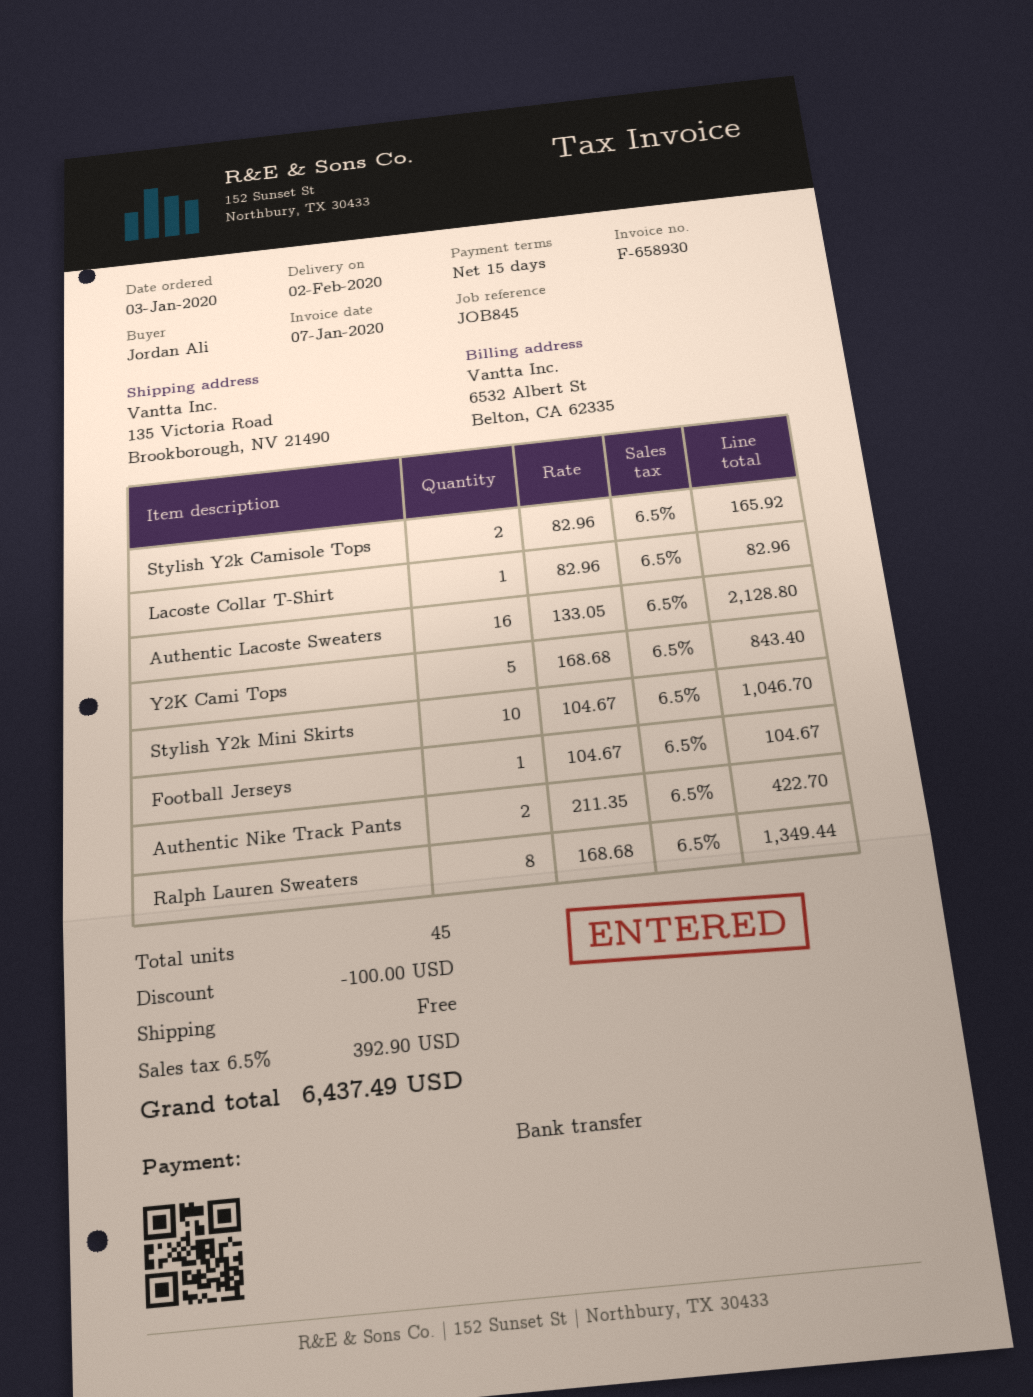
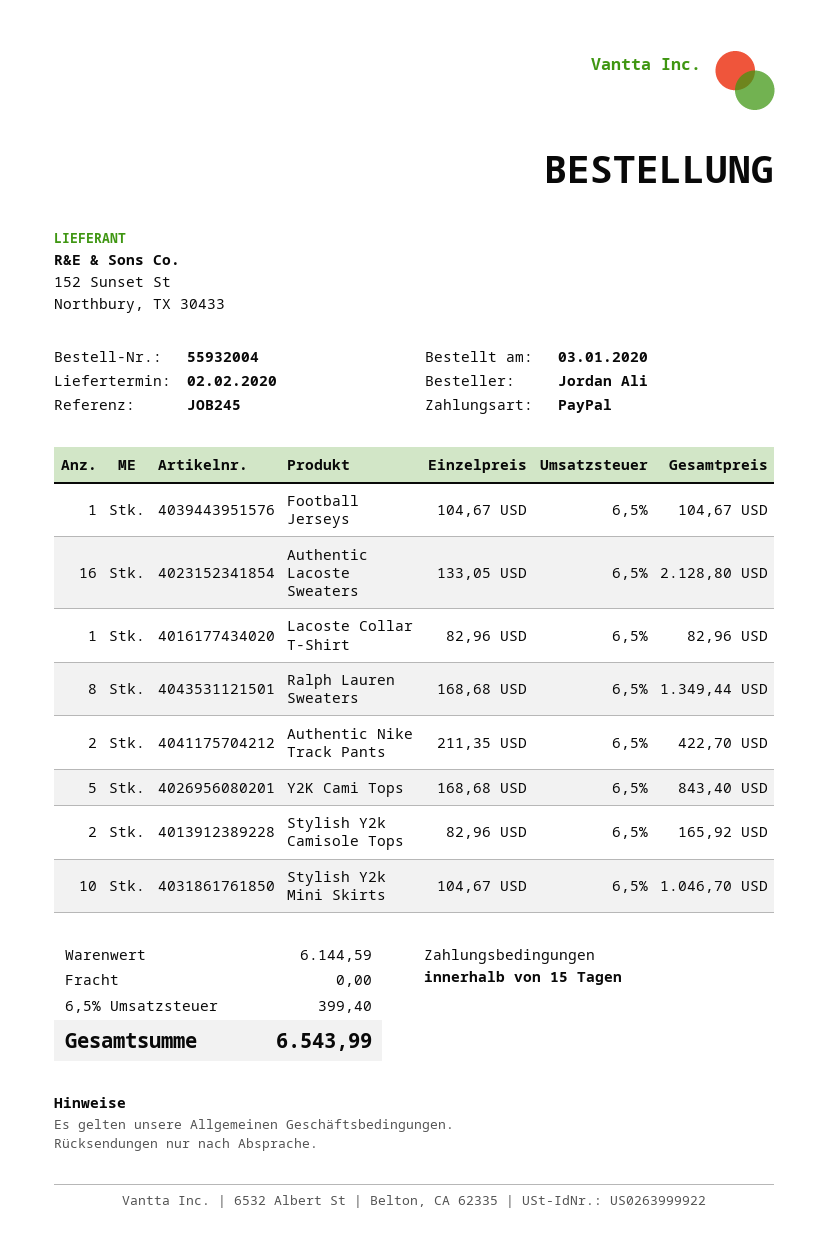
reference: JOB845 -> JOB245
payment method: bank transfer -> PayPal
discount: 100.00 -> none
tax: 6.5% = 392.90 -> 6.5% = 399.40
total: 6437.49 -> 6543.99

